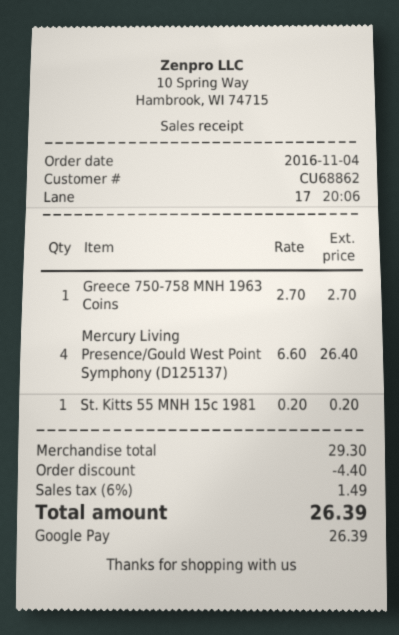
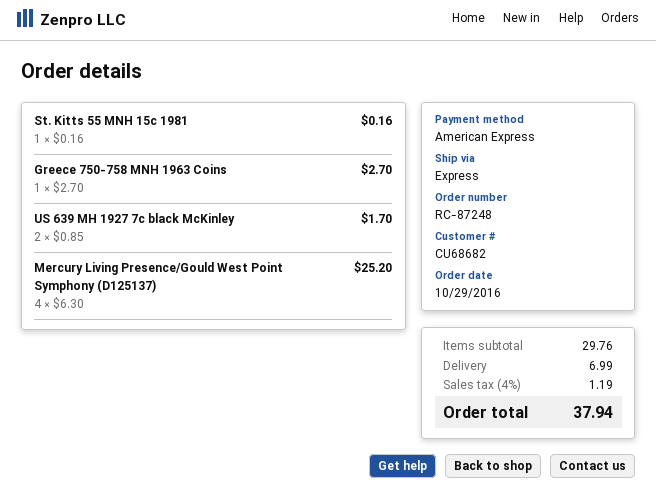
order date: 2016-11-04 -> 2016-10-29
customer number: CU68862 -> CU68682
payment method: Google Pay -> American Express
Mercury Living Presence/Gould West Point Symphony (D125137): 4 x 6.60 = 26.40 -> 4 x 6.30 = 25.20
St. Kitts 55 MNH 15c 1981: 1 x 0.20 = 0.20 -> 1 x 0.16 = 0.16
US 639 MH 1927 7c black McKinley: none -> 2 x 0.85 = 1.70
subtotal: 29.30 -> 29.76
discount: 4.40 -> none
shipping: none -> 6.99
tax: 6% = 1.49 -> 4% = 1.19
total: 26.39 -> 37.94

